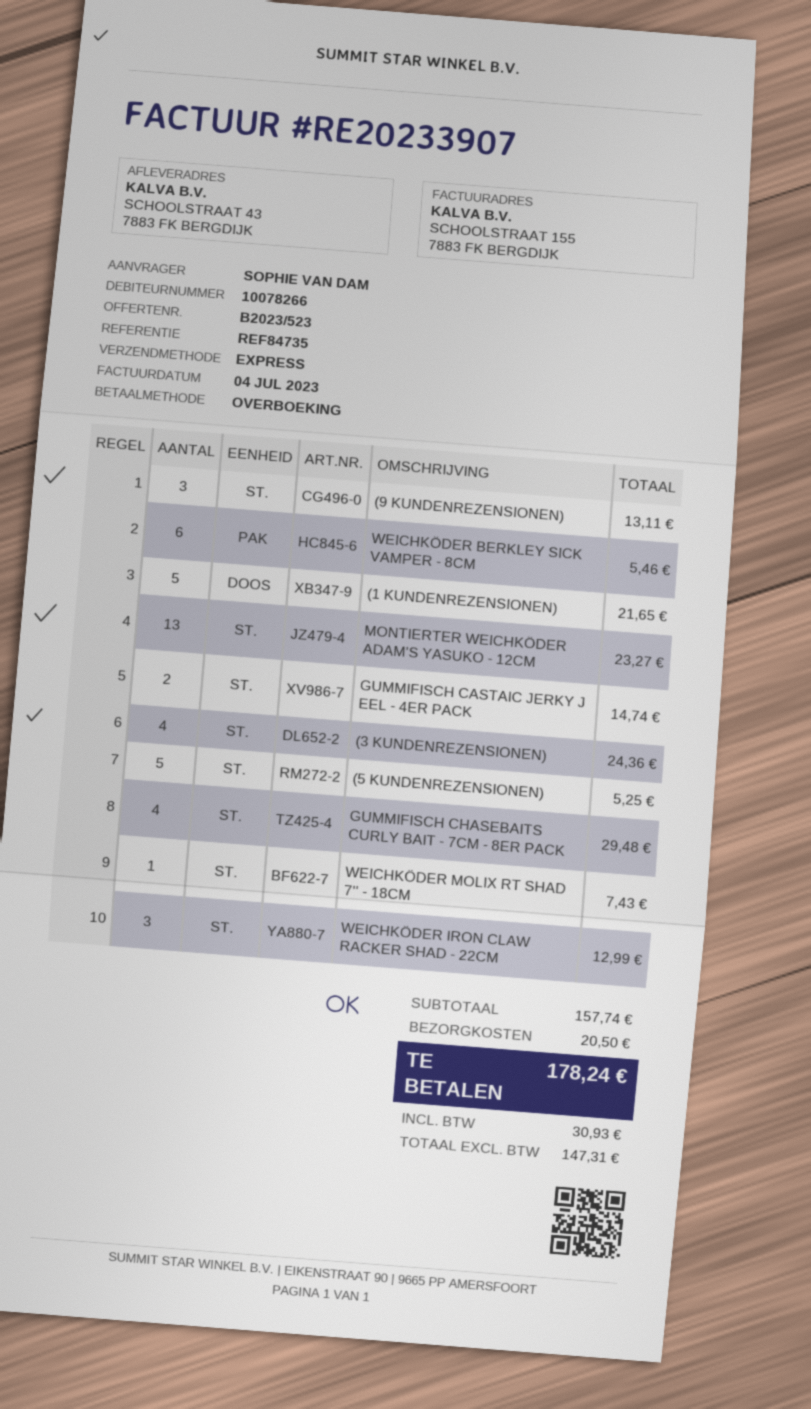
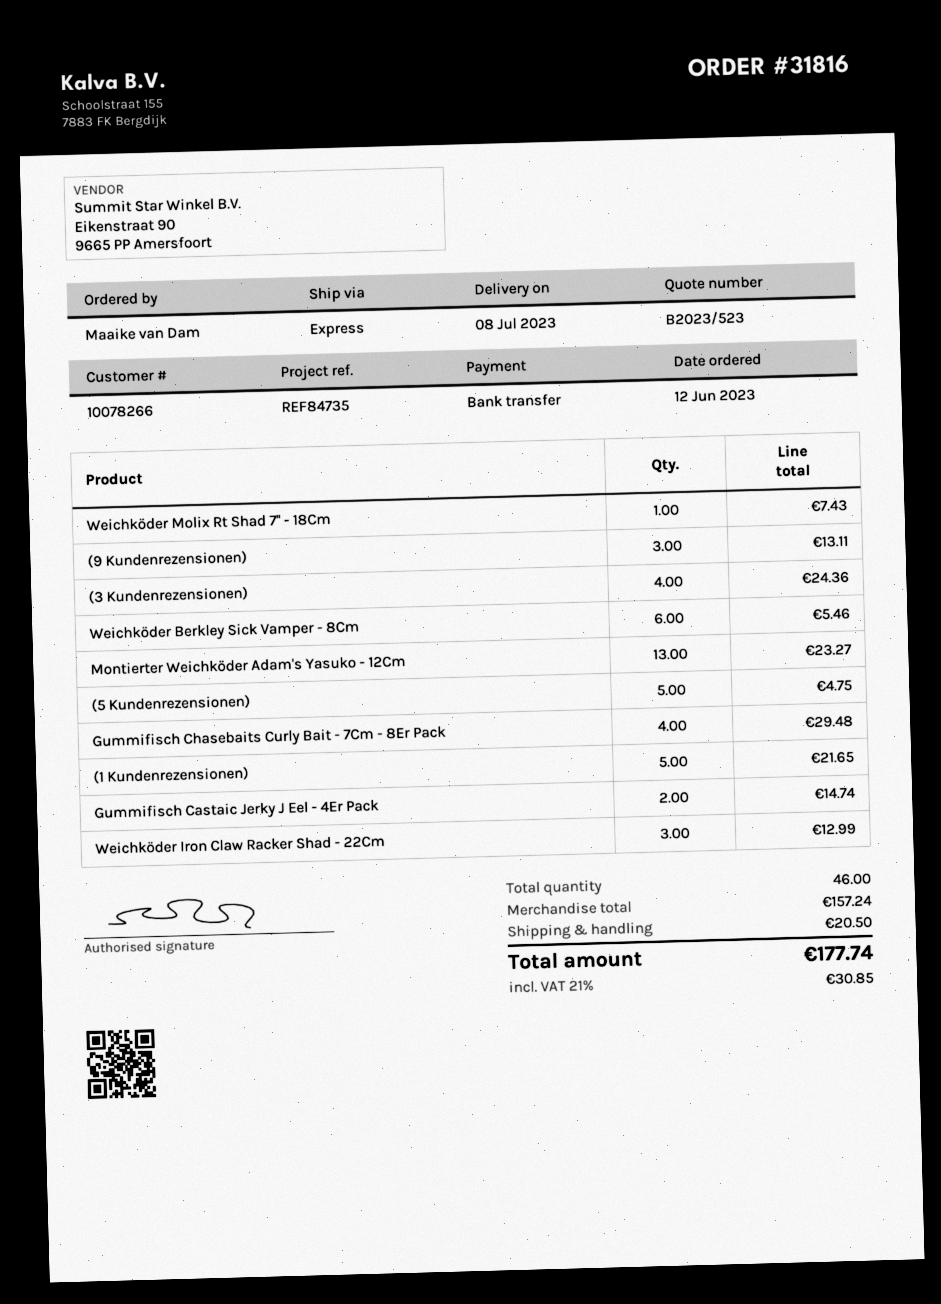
ordered by: SOPHIE VAN DAM -> Maaike van Dam
(5 KUNDENREZENSIONEN): 5 for 5.25 -> 5 for 4.75
subtotal: 157.74 -> 157.24
tax: 30.93 -> 30.85
total: 178.24 -> 177.74

